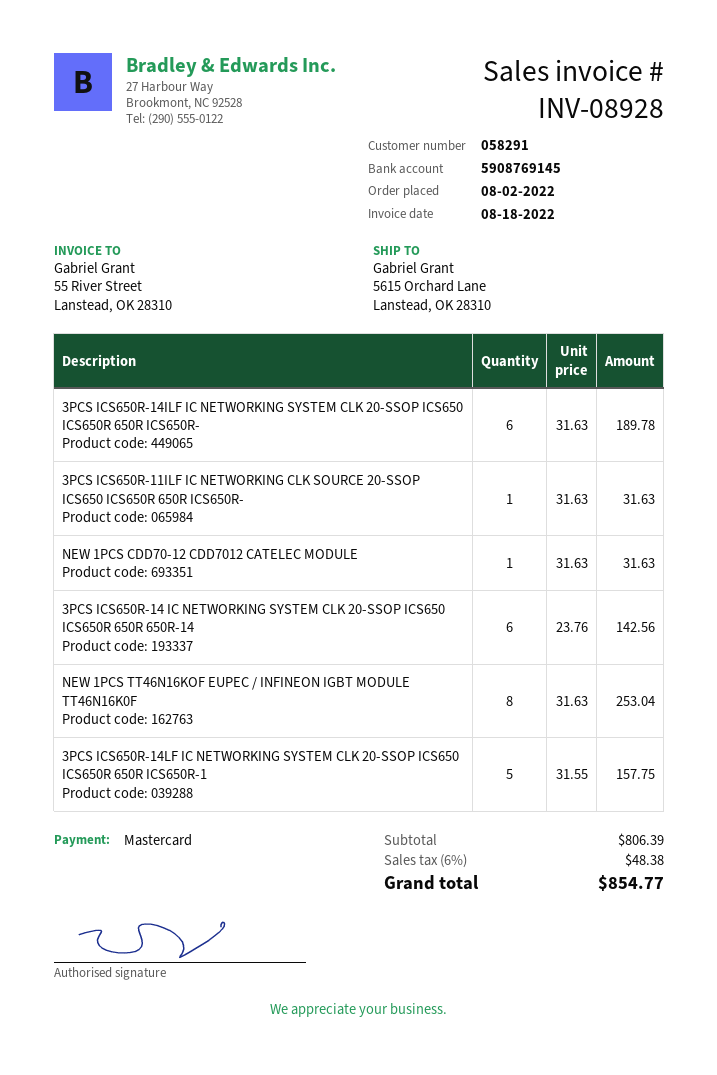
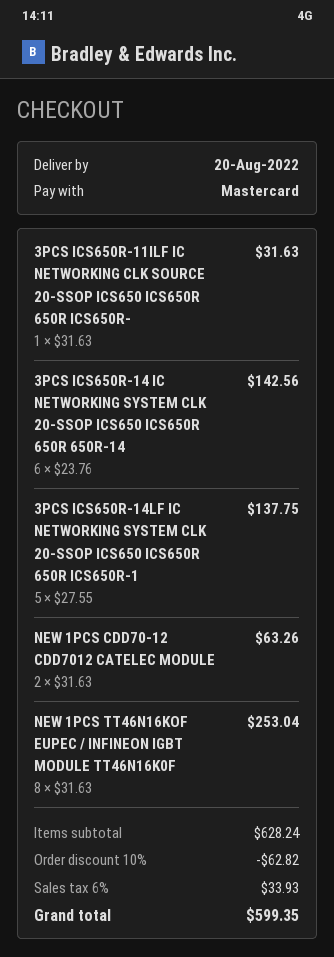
3PCS ICS650R-14ILF IC NETWORKING SYSTEM CLK 20-SSOP ICS650 ICS650R 650R ICS650R-: 6 x 31.63 = 189.78 -> none
NEW 1PCS CDD70-12 CDD7012 CATELEC MODULE: 1 x 31.63 = 31.63 -> 2 x 31.63 = 63.26
3PCS ICS650R-14LF IC NETWORKING SYSTEM CLK 20-SSOP ICS650 ICS650R 650R ICS650R-1: 5 x 31.55 = 157.75 -> 5 x 27.55 = 137.75
subtotal: 806.39 -> 628.24
discount: none -> 10% = 62.82
tax: 6% = 48.38 -> 6% = 33.93
total: 854.77 -> 599.35

